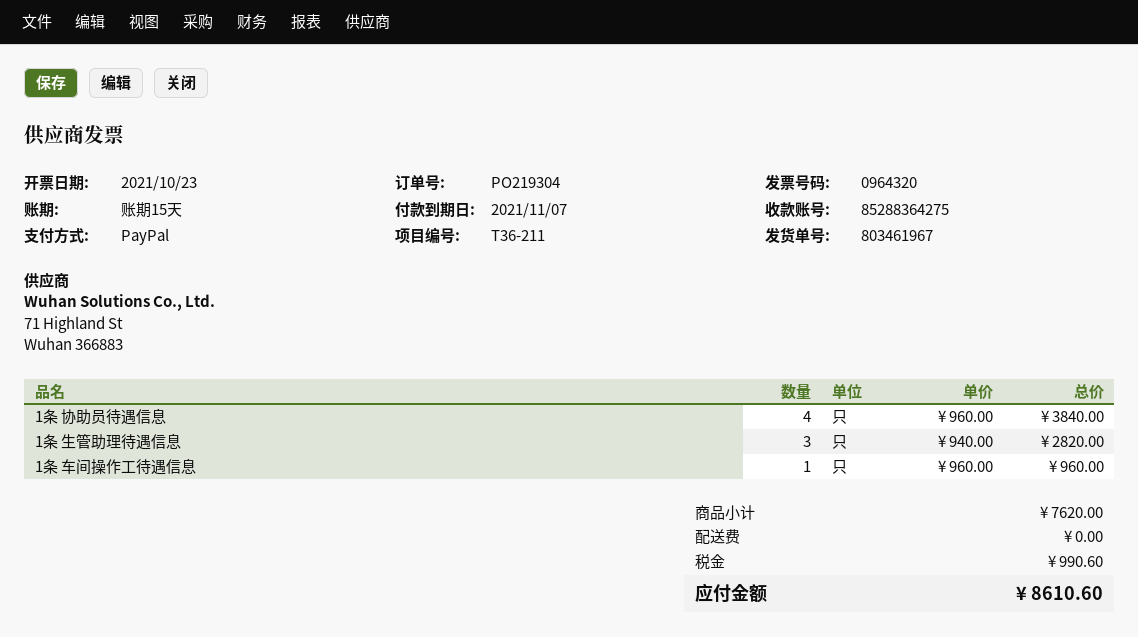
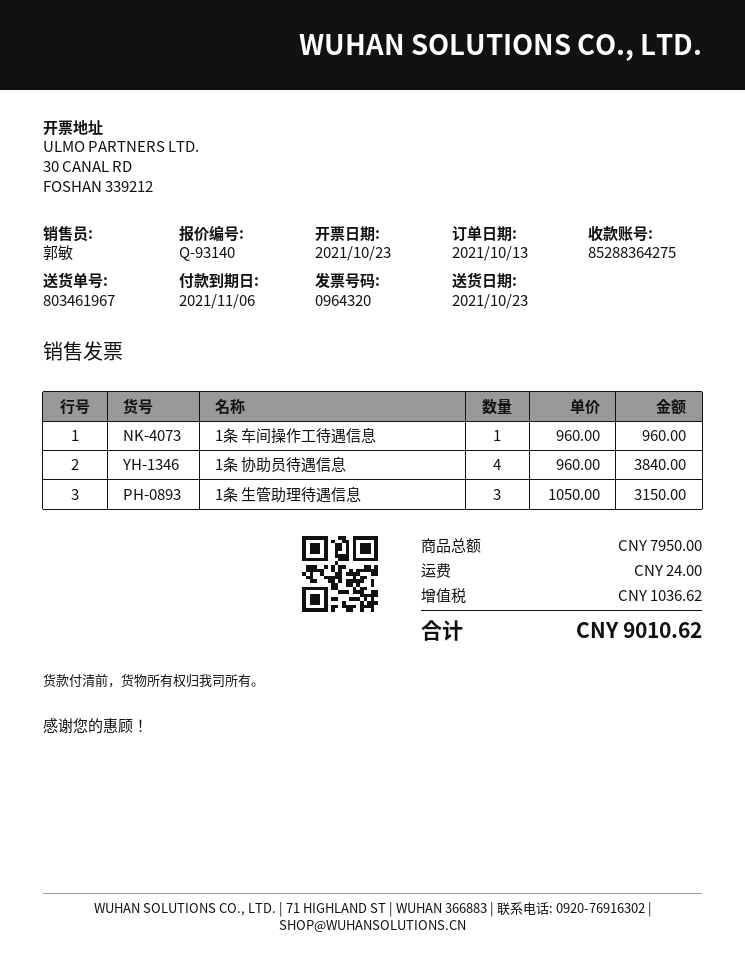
due date: 2021-11-07 -> 2021-11-06
1条 生管助理待遇信息: 3 x 940.00 = 2820.00 -> 3 x 1050.00 = 3150.00
subtotal: 7620.00 -> 7950.00
shipping: 0.00 -> 24.00
tax: 990.60 -> 1036.62
total: 8610.60 -> 9010.62

